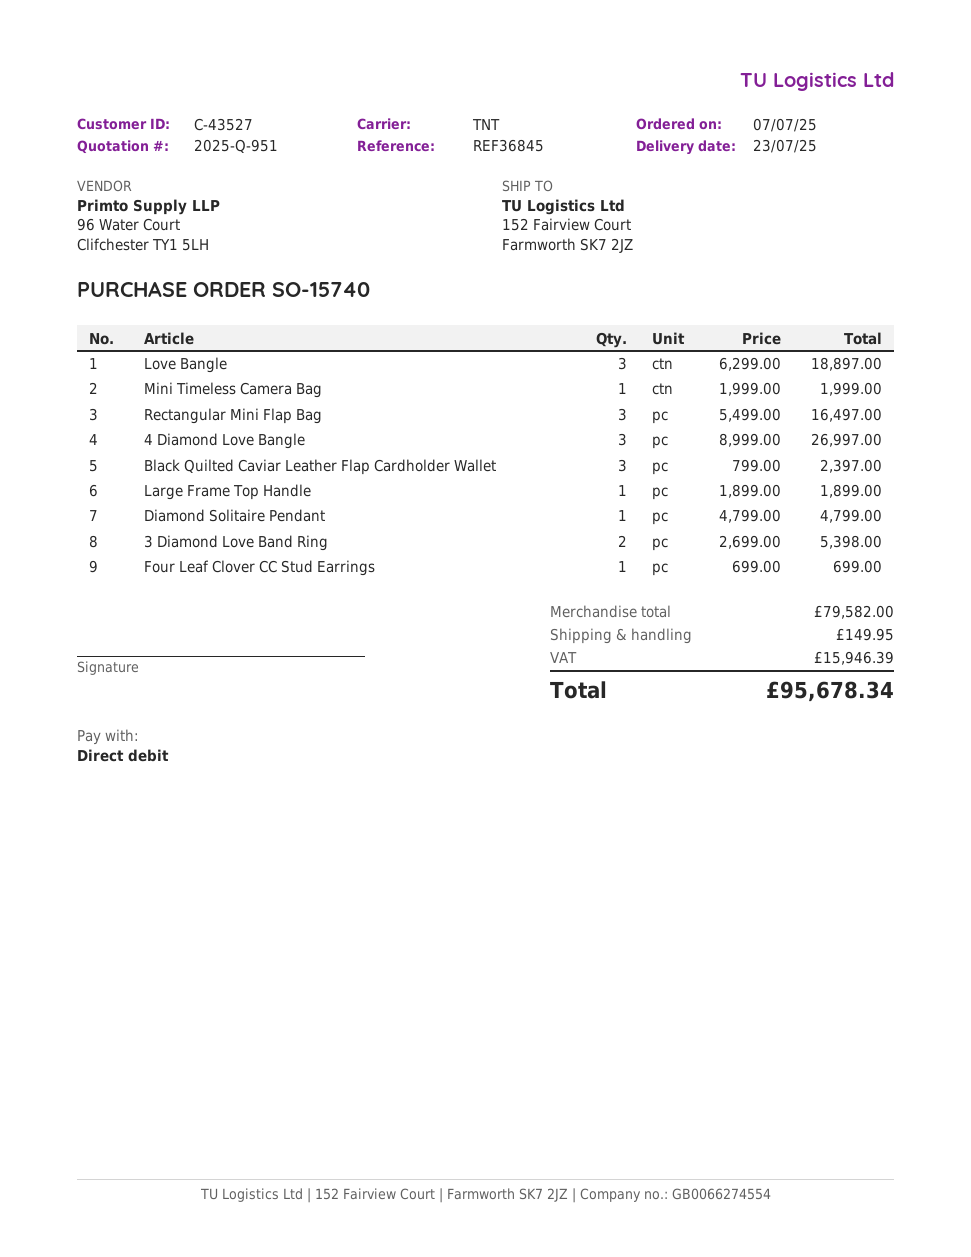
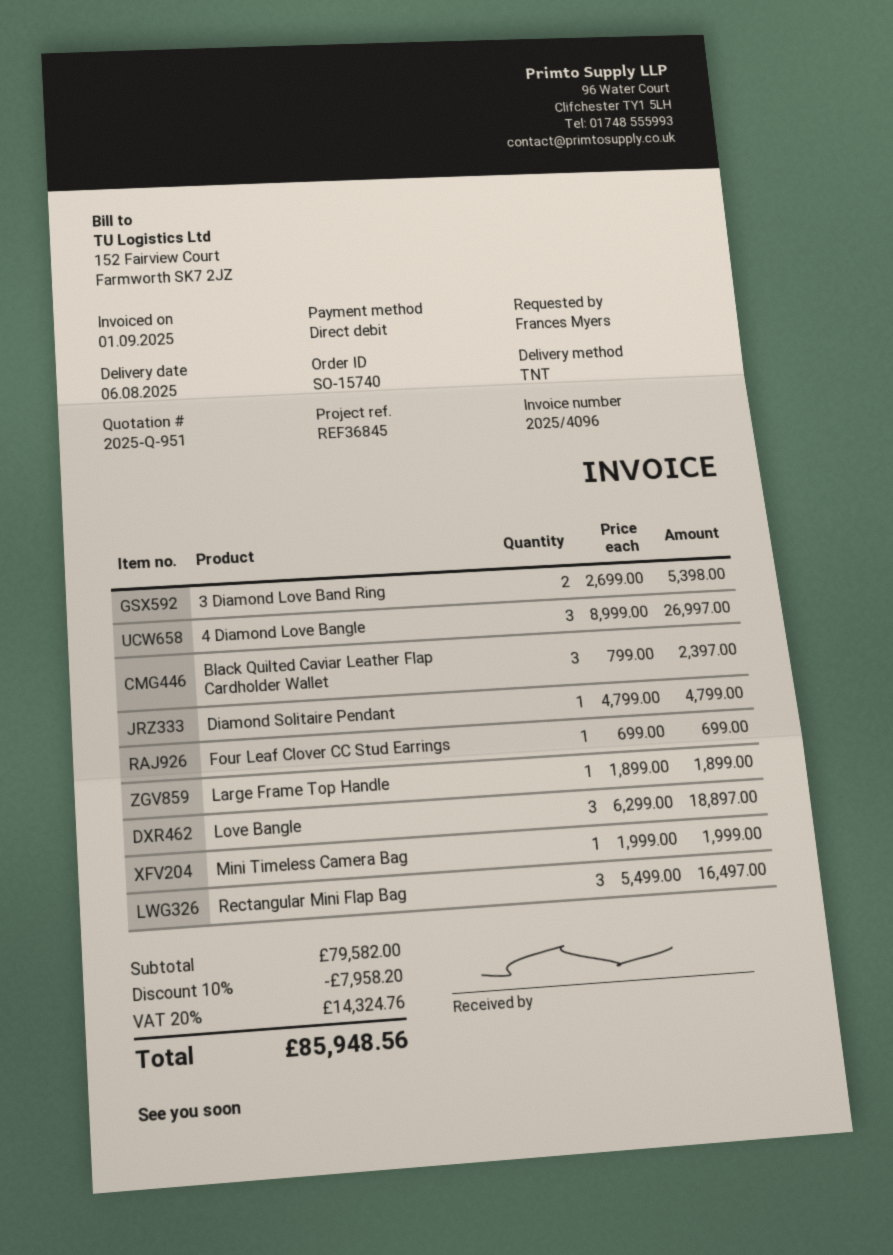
delivery date: 2025-07-23 -> 2025-08-06
discount: none -> 10% = 7958.20
shipping: 149.95 -> none
tax: 15946.39 -> 14324.76
total: 95678.34 -> 85948.56

